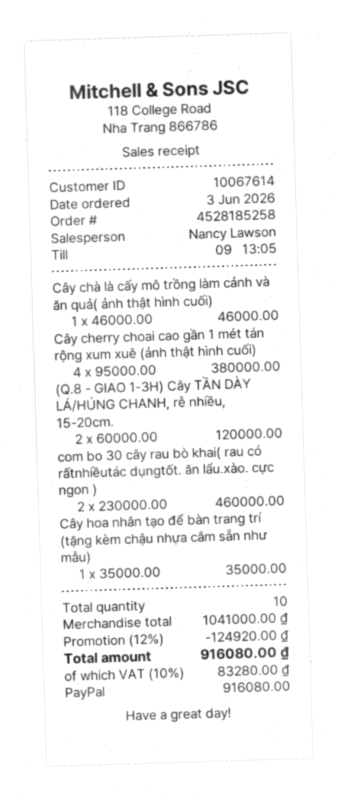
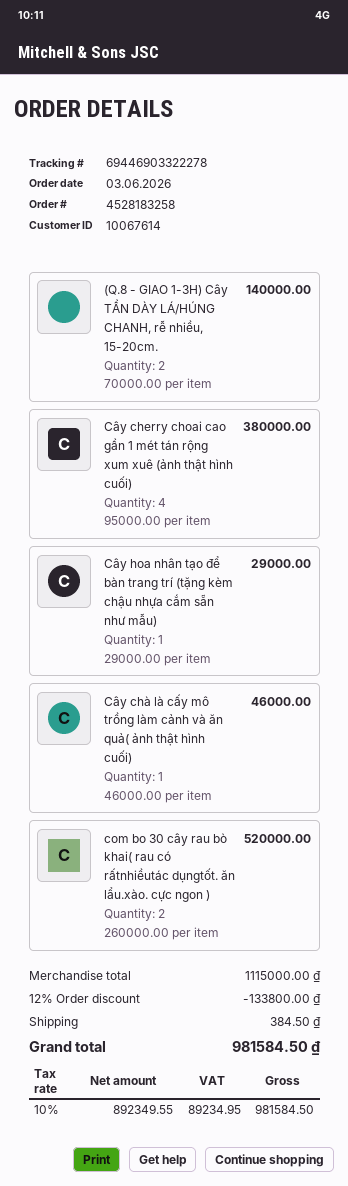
order number: 4528185258 -> 4528183258
(Q.8 - GIAO 1-3H) Cây TẦN DÀY LÁ/HÚNG CHANH, rễ nhiều, 15-20cm.: 2 x 60000.00 = 120000.00 -> 2 x 70000.00 = 140000.00
com bo 30 cây rau bò khai( rau có rấtnhiềutác dụngtốt. ăn lẩu.xào. cực ngon ): 2 x 230000.00 = 460000.00 -> 2 x 260000.00 = 520000.00
Cây hoa nhân tạo để bàn trang trí (tặng kèm chậu nhựa cắm sẵn như mẫu): 1 x 35000.00 = 35000.00 -> 1 x 29000.00 = 29000.00
subtotal: 1041000.00 -> 1115000.00
discount: 12% = 124920.00 -> 12% = 133800.00
shipping: none -> 384.50
tax: 10% = 83280.00 -> 10% = 89234.95
total: 916080.00 -> 981584.50

